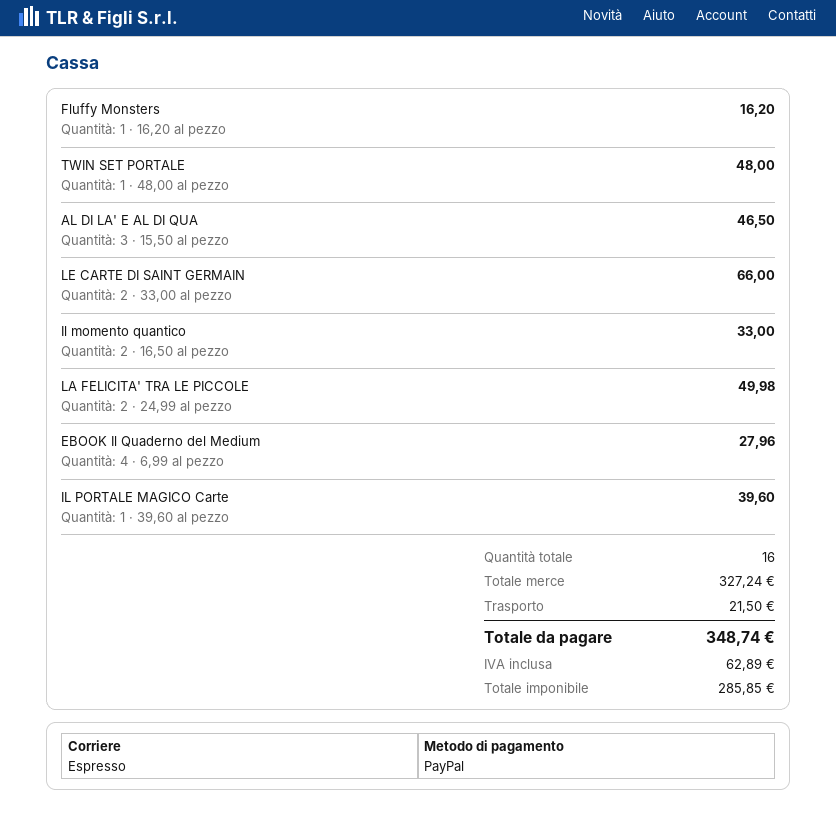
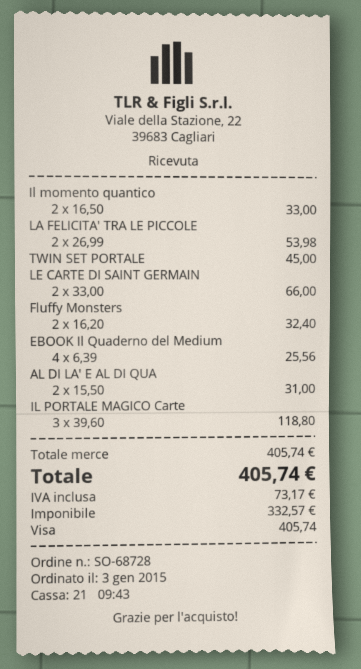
payment method: PayPal -> Visa
Fluffy Monsters: 1 x 16.20 = 16.20 -> 2 x 16.20 = 32.40
TWIN SET PORTALE: 1 x 48.00 = 48.00 -> 1 x 45.00 = 45.00
AL DI LA' E AL DI QUA: 3 x 15.50 = 46.50 -> 2 x 15.50 = 31.00
LA FELICITA' TRA LE PICCOLE: 2 x 24.99 = 49.98 -> 2 x 26.99 = 53.98
EBOOK Il Quaderno del Medium: 4 x 6.99 = 27.96 -> 4 x 6.39 = 25.56
IL PORTALE MAGICO Carte: 1 x 39.60 = 39.60 -> 3 x 39.60 = 118.80
subtotal: 327.24 -> 405.74
shipping: 21.50 -> none
net: 285.85 -> 332.57
tax: 62.89 -> 73.17
total: 348.74 -> 405.74

